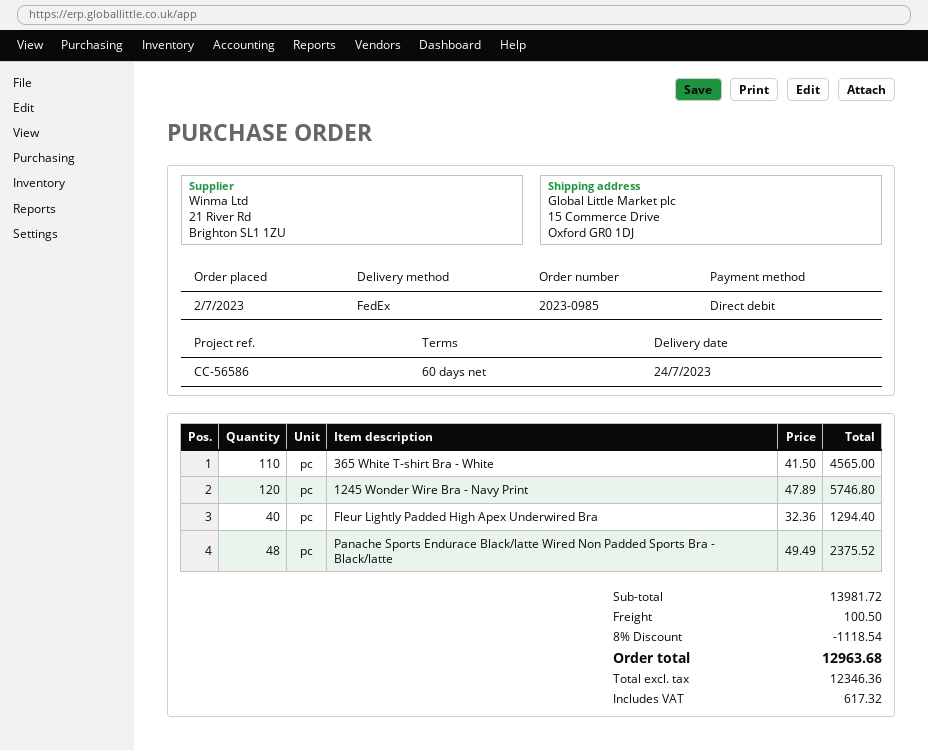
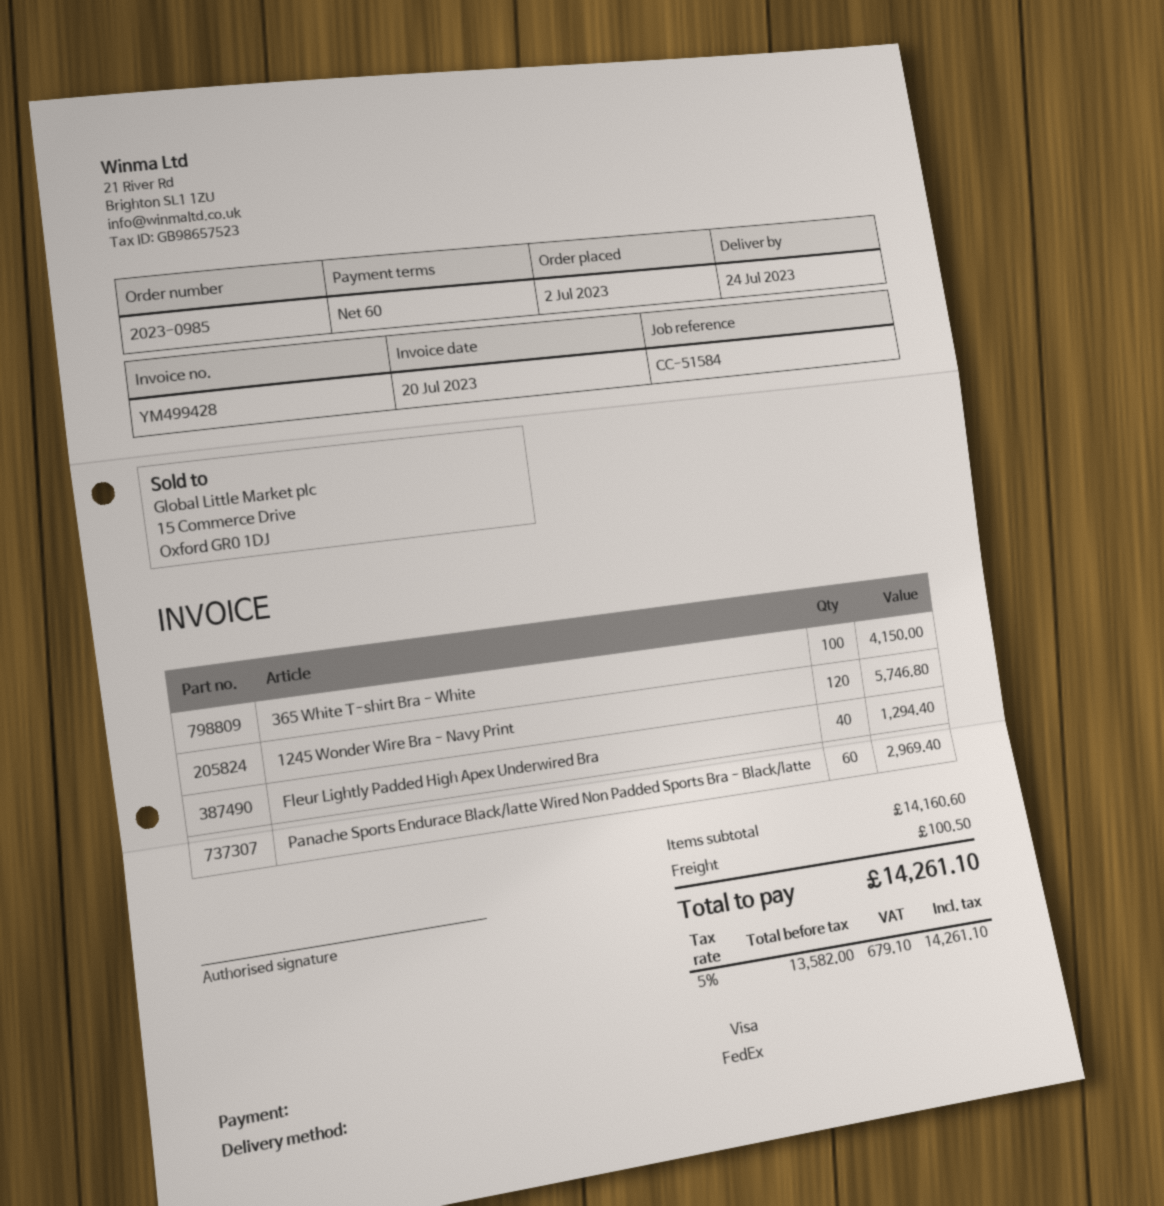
reference: CC-56586 -> CC-51584
payment method: direct debit -> Visa
365 White T-shirt Bra - White: 110 for 4565.00 -> 100 for 4150.00
Panache Sports Endurace Black/latte Wired Non Padded Sports Bra - Black/latte: 48 for 2375.52 -> 60 for 2969.40
subtotal: 13981.72 -> 14160.60
discount: 8% = 1118.54 -> none
net: 12346.36 -> 13582.00
tax: 617.32 -> 679.10
total: 12963.68 -> 14261.10

